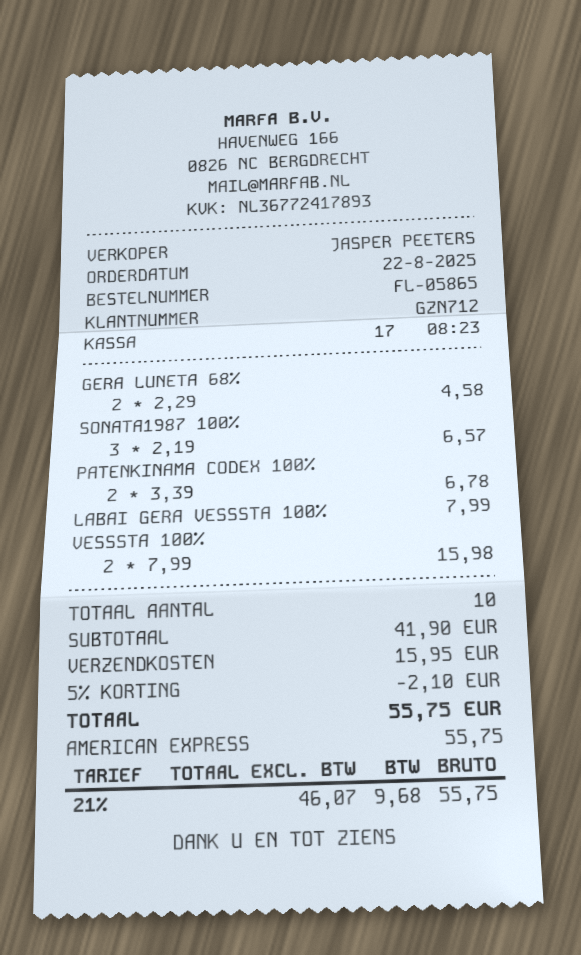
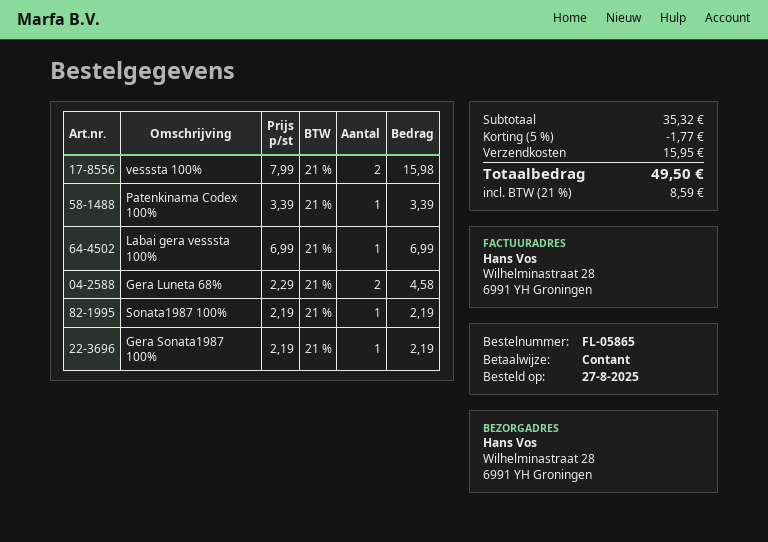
order date: 2025-08-22 -> 2025-08-27
payment method: American Express -> cash
SONATA1987 100%: 3 x 2.19 = 6.57 -> 1 x 2.19 = 2.19
PATENKINAMA CODEX 100%: 2 x 3.39 = 6.78 -> 1 x 3.39 = 3.39
LABAI GERA VESSSTA 100%: 1 x 7.99 = 7.99 -> 1 x 6.99 = 6.99
Gera Sonata1987 100%: none -> 1 x 2.19 = 2.19
subtotal: 41.90 -> 35.32
discount: 5% = 2.10 -> 5% = 1.77
tax: 21% = 9.68 -> 21% = 8.59
total: 55.75 -> 49.50

